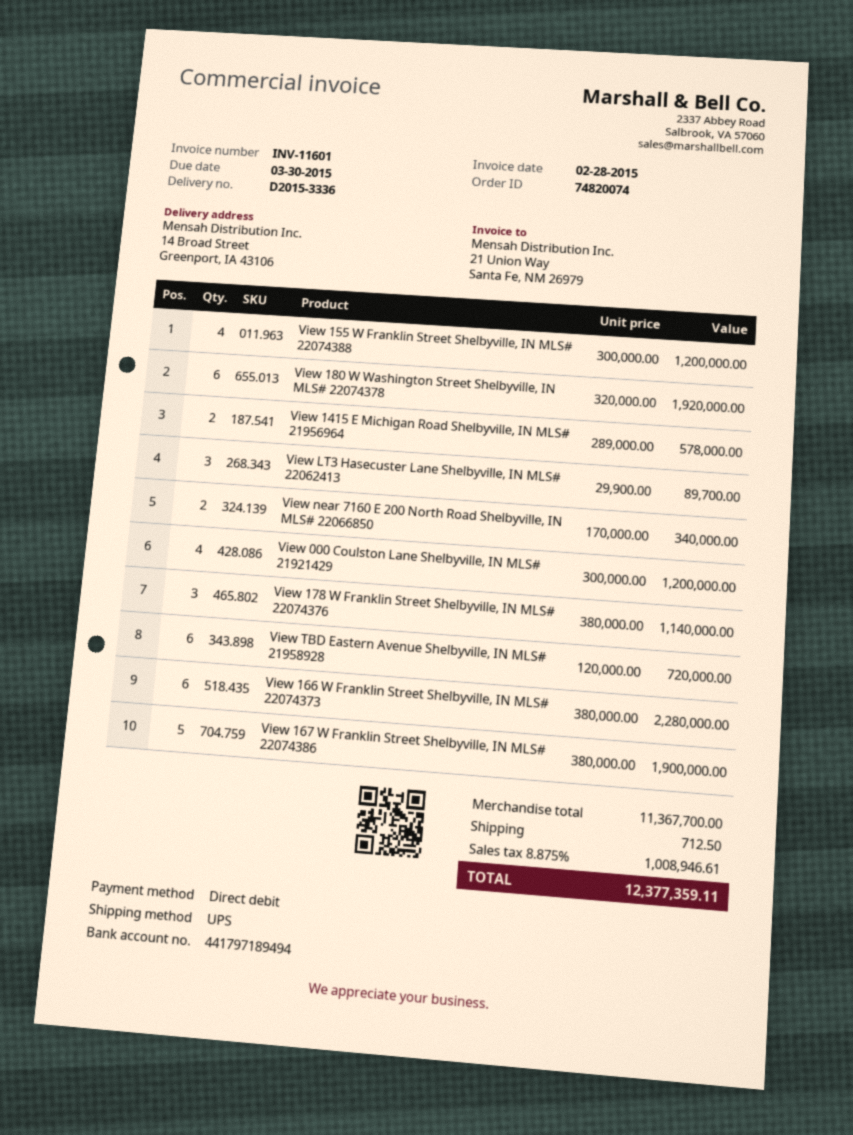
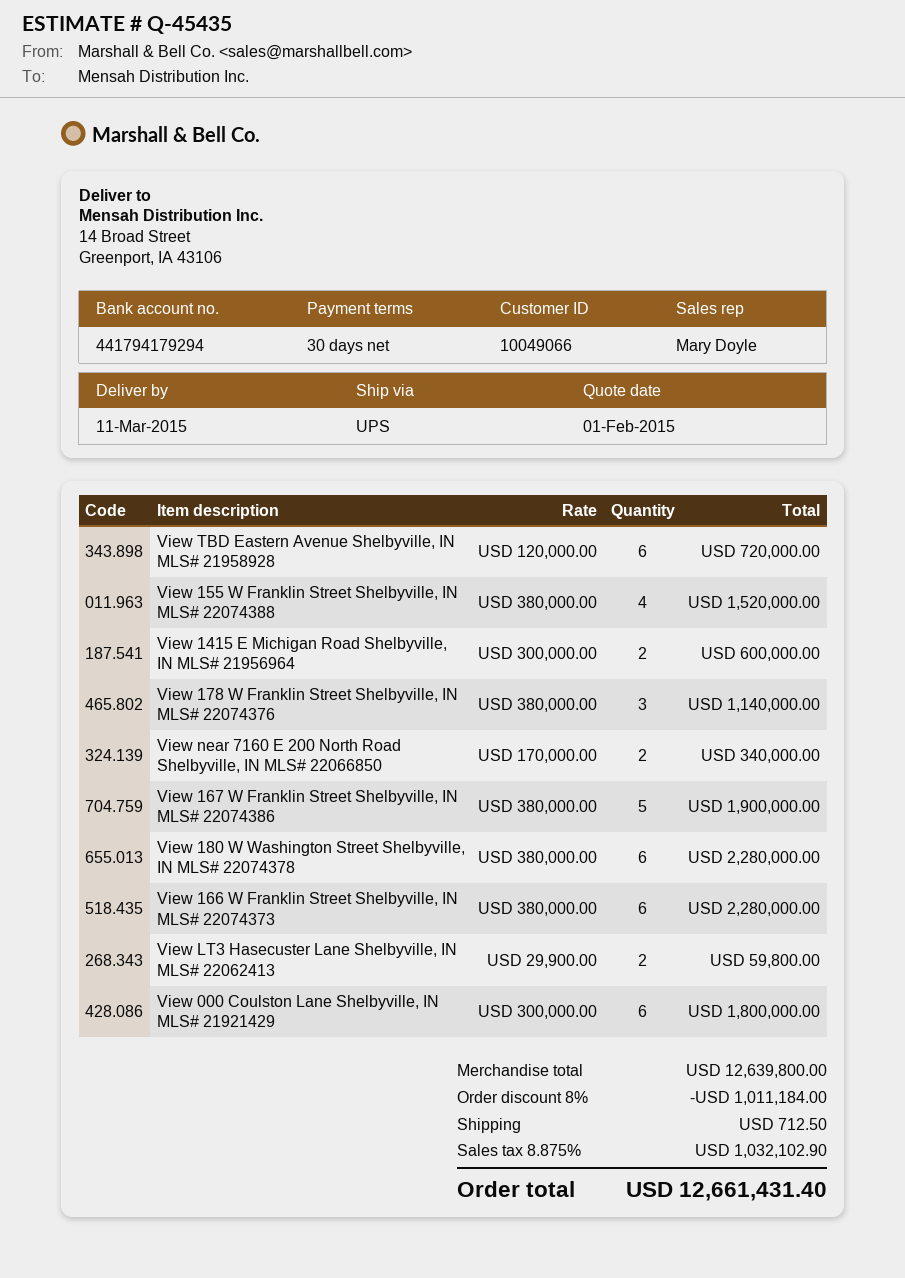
bank account: 441797189494 -> 441794179294
View 155 W Franklin Street Shelbyville, IN MLS# 22074388: 4 x 300000.00 = 1200000.00 -> 4 x 380000.00 = 1520000.00
View 180 W Washington Street Shelbyville, IN MLS# 22074378: 6 x 320000.00 = 1920000.00 -> 6 x 380000.00 = 2280000.00
View 1415 E Michigan Road Shelbyville, IN MLS# 21956964: 2 x 289000.00 = 578000.00 -> 2 x 300000.00 = 600000.00
View LT3 Hasecuster Lane Shelbyville, IN MLS# 22062413: 3 x 29900.00 = 89700.00 -> 2 x 29900.00 = 59800.00
View 000 Coulston Lane Shelbyville, IN MLS# 21921429: 4 x 300000.00 = 1200000.00 -> 6 x 300000.00 = 1800000.00
subtotal: 11367700.00 -> 12639800.00
discount: none -> 8% = 1011184.00
tax: 8.875% = 1008946.61 -> 8.875% = 1032102.90
total: 12377359.11 -> 12661431.40

